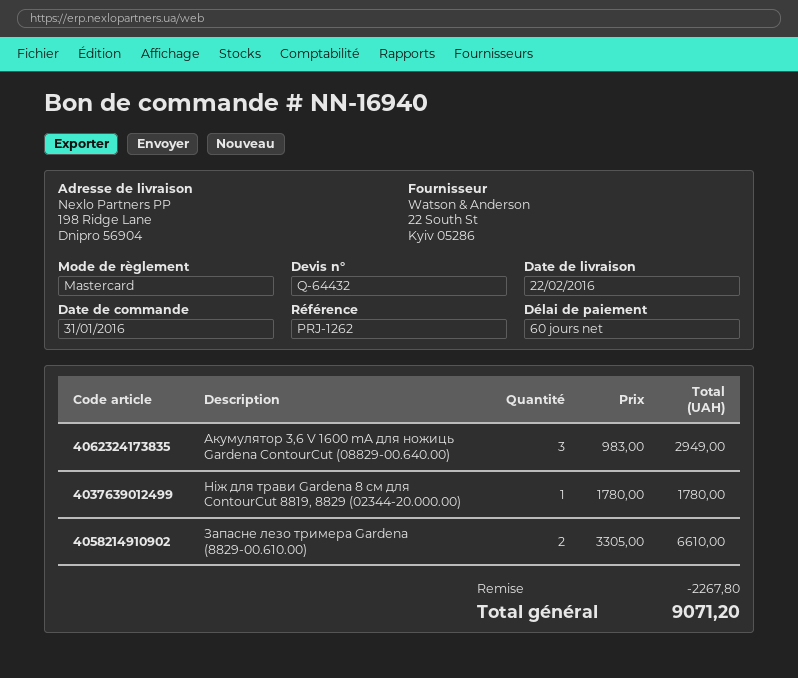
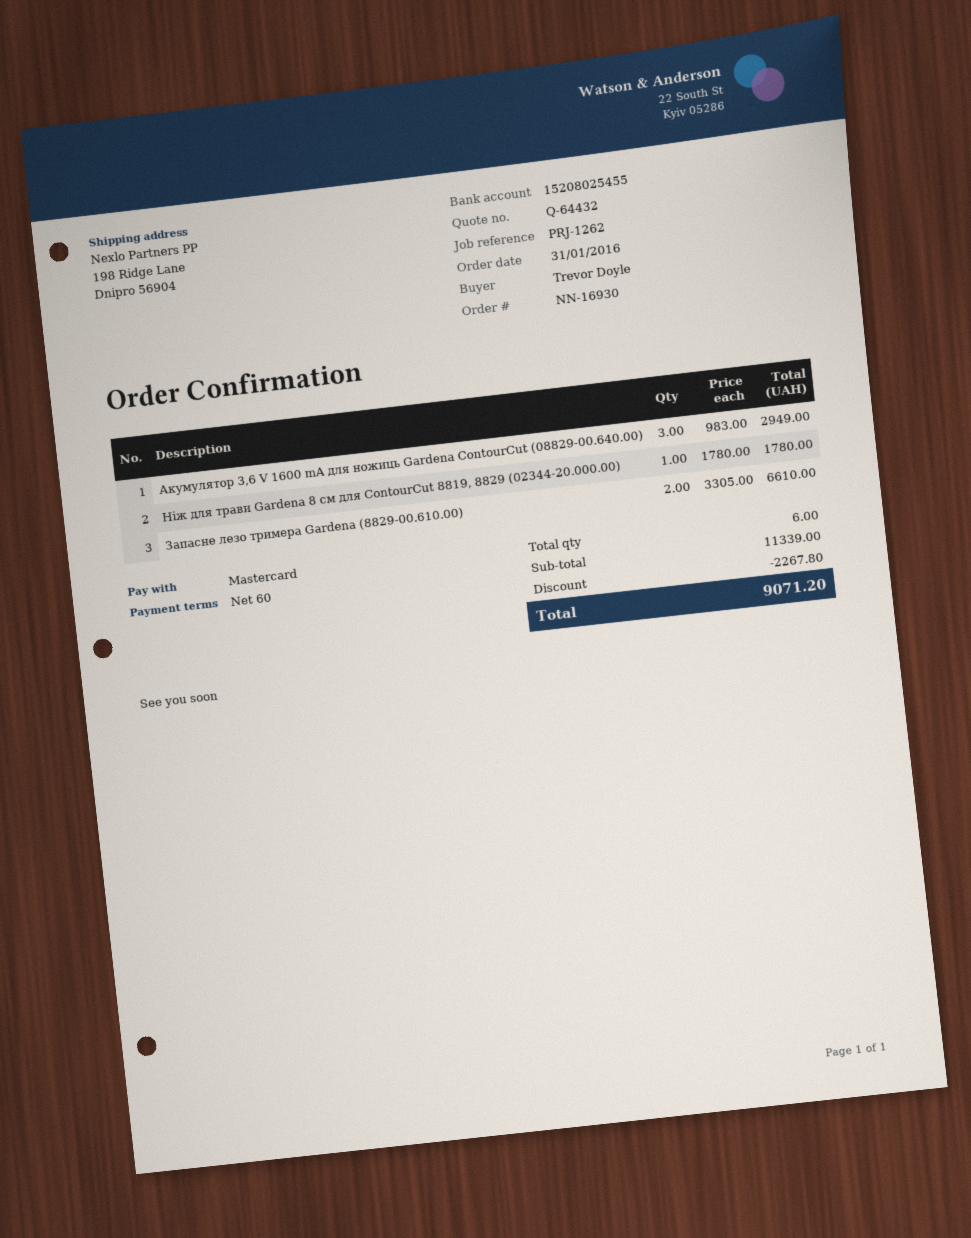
order number: NN-16940 -> NN-16930

